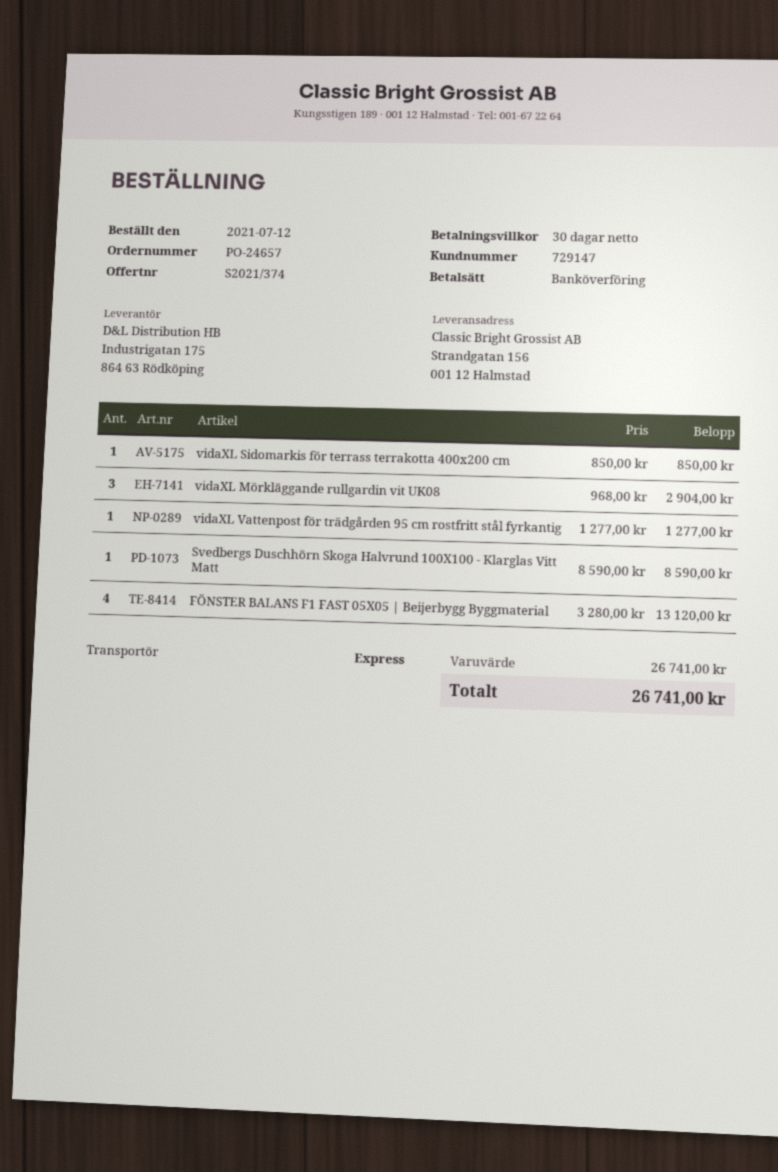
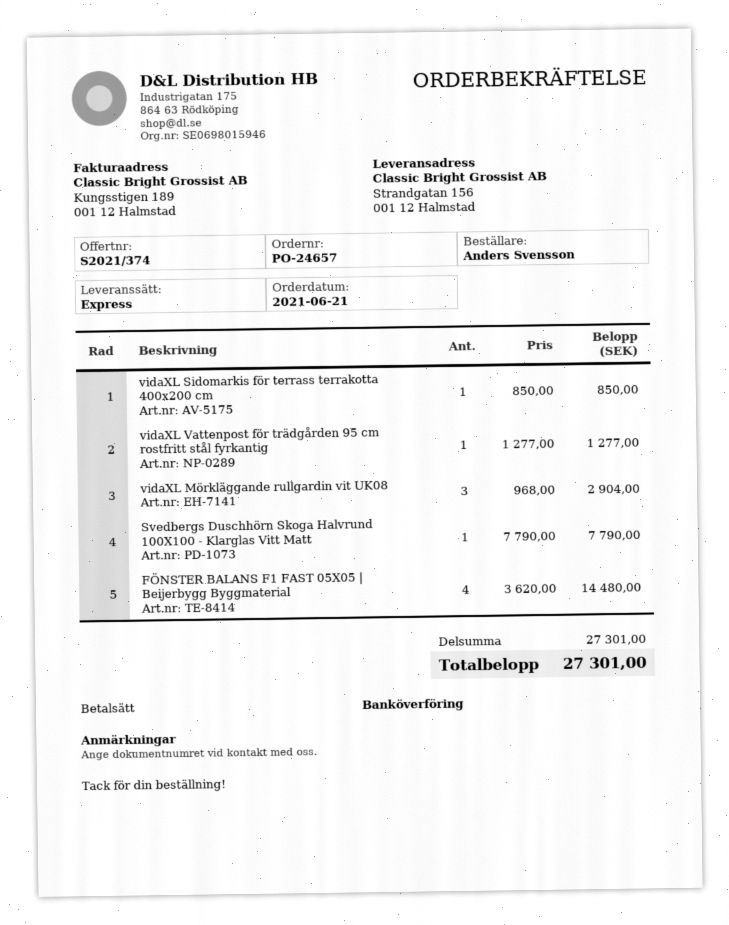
order date: 2021-07-12 -> 2021-06-21
Svedbergs Duschhörn Skoga Halvrund 100X100 - Klarglas Vitt Matt: 1 x 8590.00 = 8590.00 -> 1 x 7790.00 = 7790.00
FÖNSTER BALANS F1 FAST 05X05 | Beijerbygg Byggmaterial: 4 x 3280.00 = 13120.00 -> 4 x 3620.00 = 14480.00
subtotal: 26741.00 -> 27301.00
total: 26741.00 -> 27301.00

